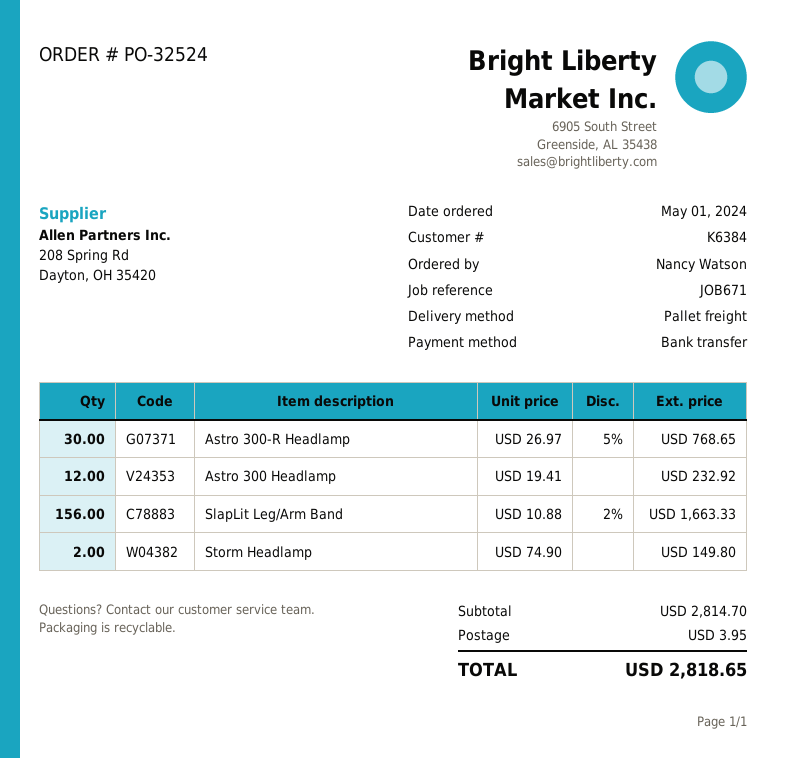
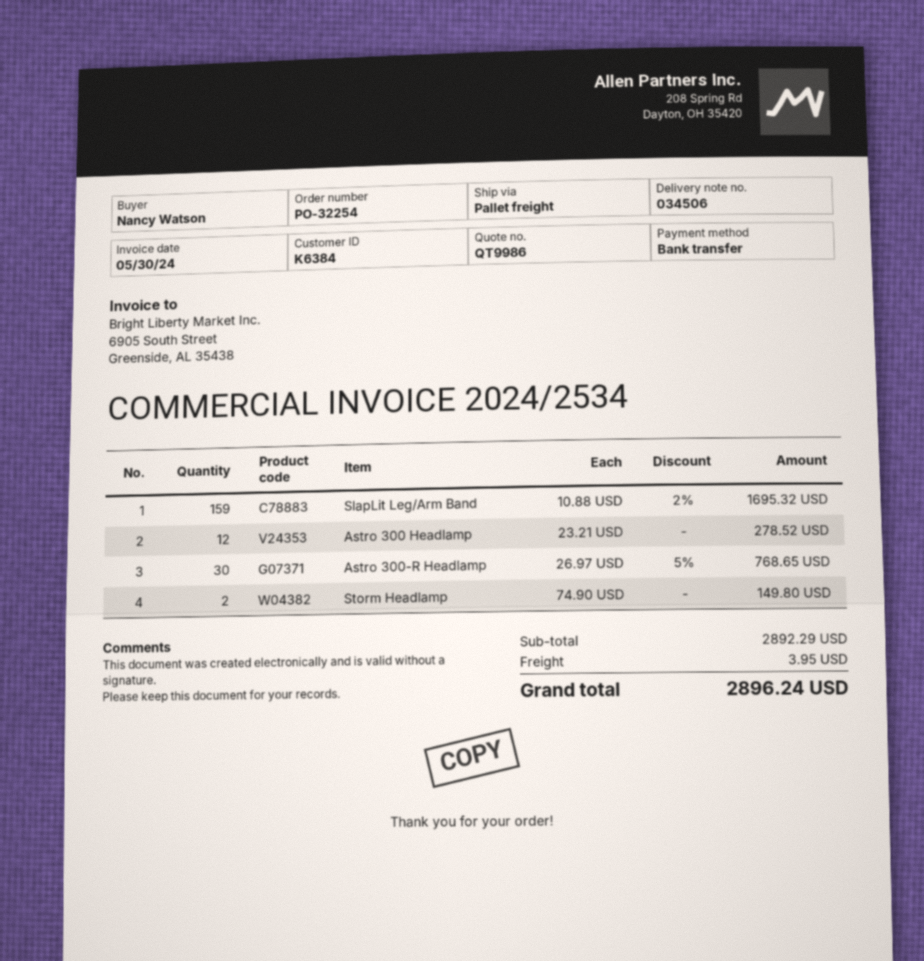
order number: PO-32524 -> PO-32254
Astro 300 Headlamp: 12 x 19.41 = 232.92 -> 12 x 23.21 = 278.52
SlapLit Leg/Arm Band: 156 x 10.88 - 2% = 1663.33 -> 159 x 10.88 - 2% = 1695.32
subtotal: 2814.70 -> 2892.29
total: 2818.65 -> 2896.24

